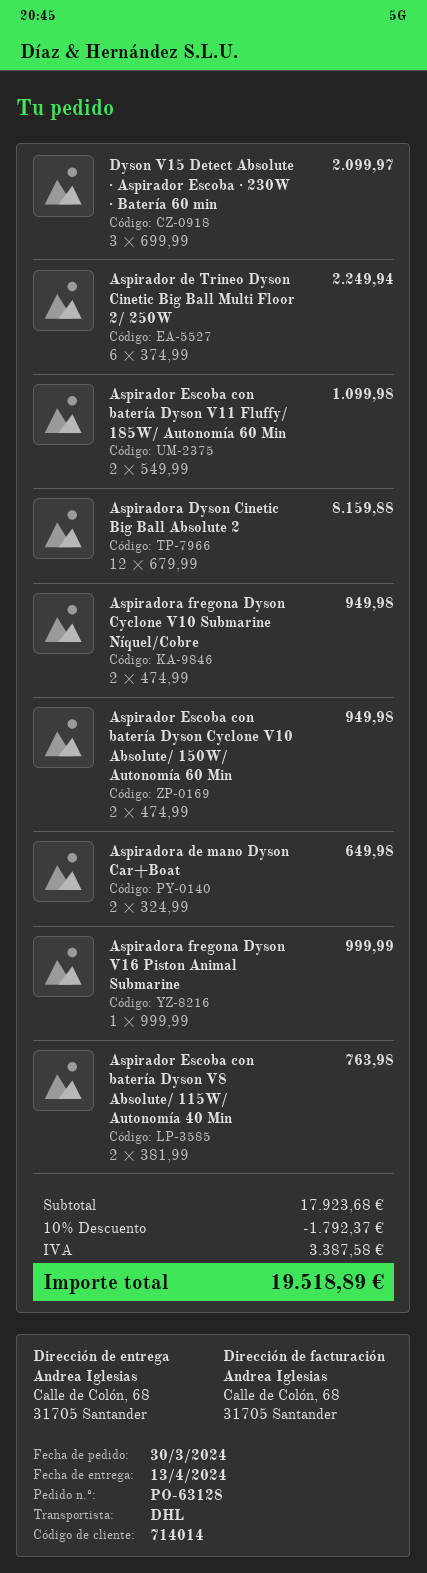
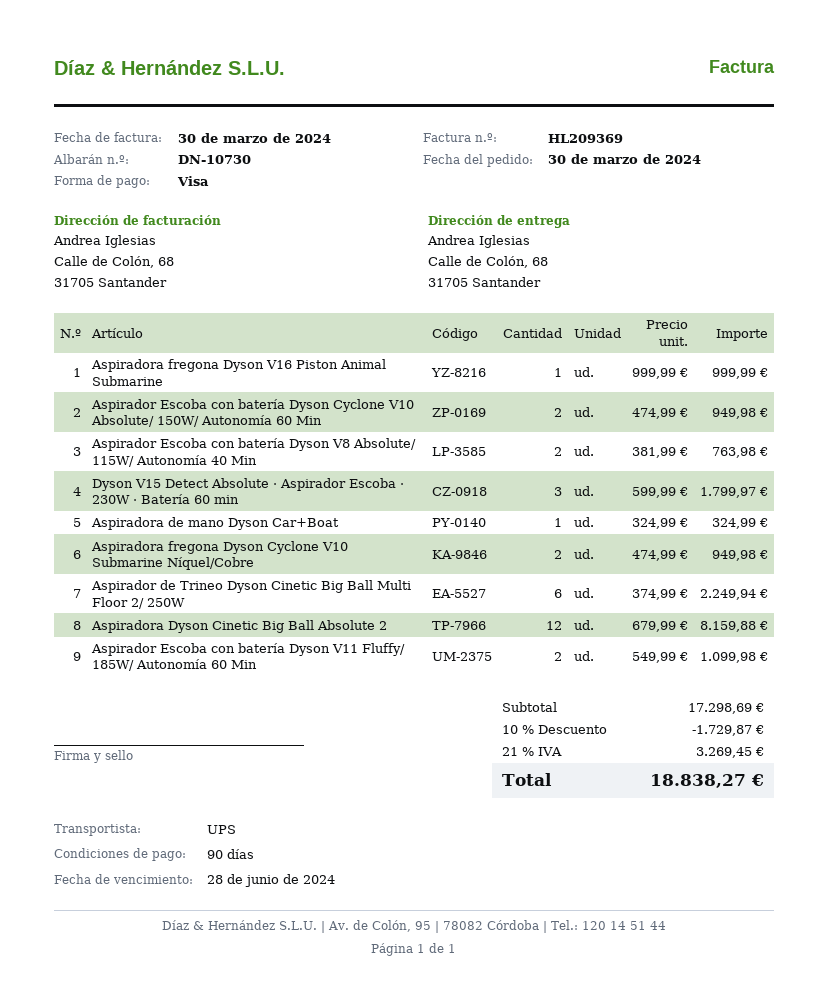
shipping method: DHL -> UPS
Dyson V15 Detect Absolute · Aspirador Escoba · 230W · Batería 60 min: 3 x 699.99 = 2099.97 -> 3 x 599.99 = 1799.97
Aspiradora de mano Dyson Car+Boat: 2 x 324.99 = 649.98 -> 1 x 324.99 = 324.99
subtotal: 17923.68 -> 17298.69
discount: 10% = 1792.37 -> 10% = 1729.87
tax: 3387.58 -> 3269.45
total: 19518.89 -> 18838.27

